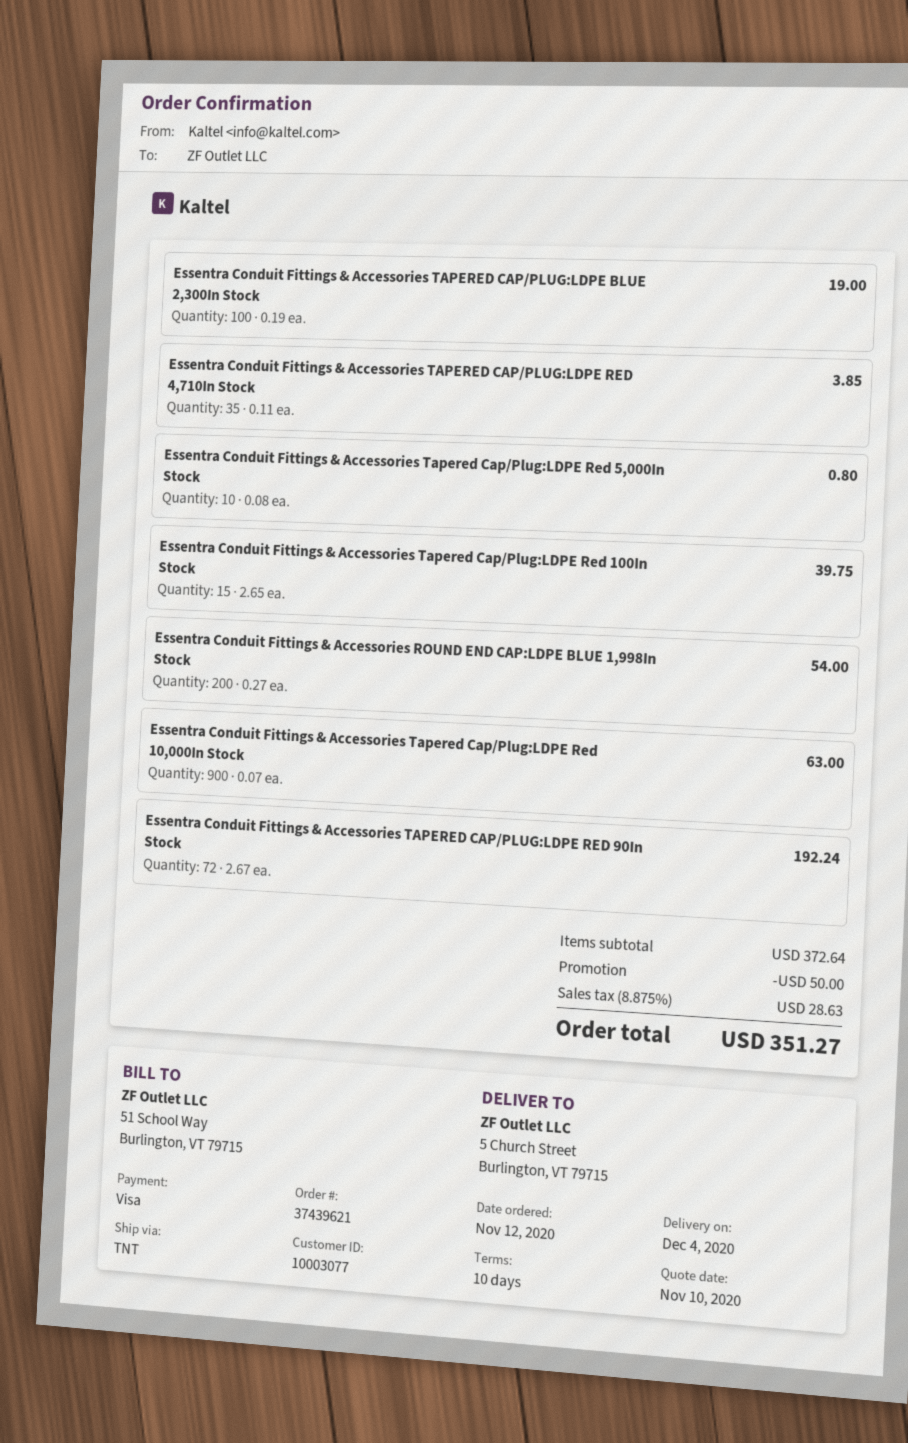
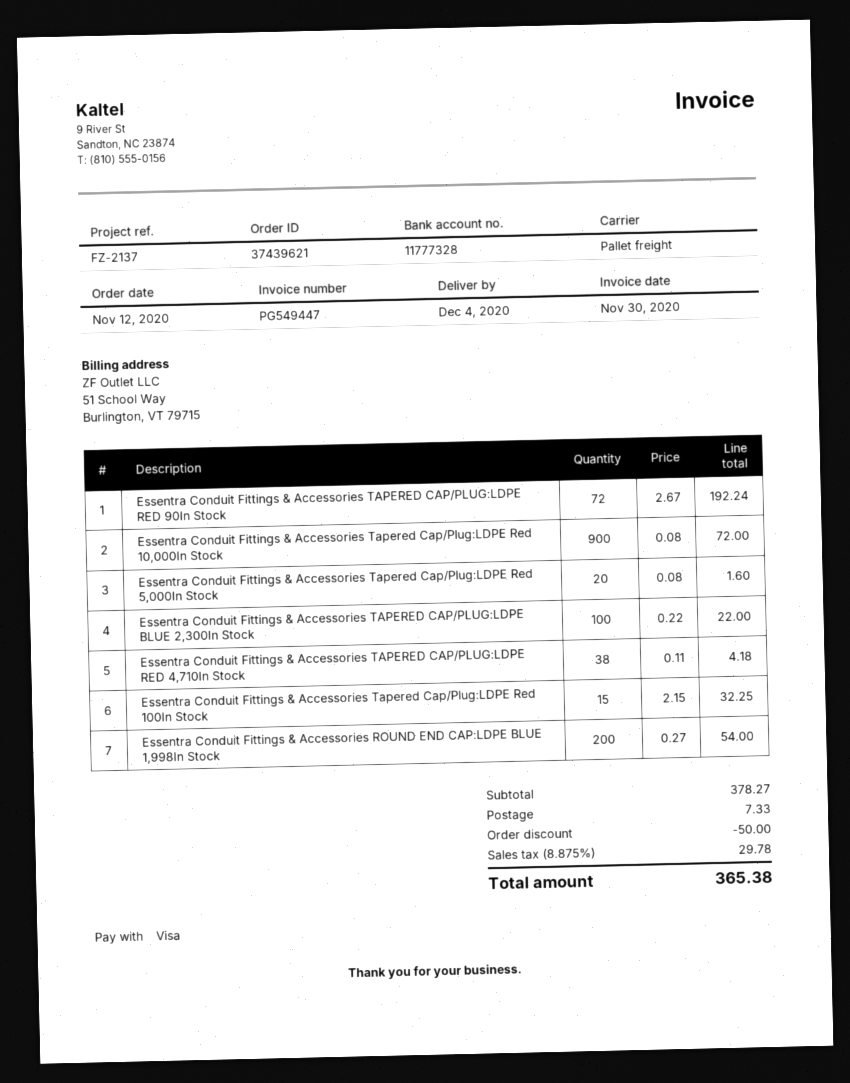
shipping method: TNT -> pallet freight
Essentra Conduit Fittings & Accessories TAPERED CAP/PLUG:LDPE BLUE 2,300In Stock: 100 x 0.19 = 19.00 -> 100 x 0.22 = 22.00
Essentra Conduit Fittings & Accessories TAPERED CAP/PLUG:LDPE RED 4,710In Stock: 35 x 0.11 = 3.85 -> 38 x 0.11 = 4.18
Essentra Conduit Fittings & Accessories Tapered Cap/Plug:LDPE Red 5,000In Stock: 10 x 0.08 = 0.80 -> 20 x 0.08 = 1.60
Essentra Conduit Fittings & Accessories Tapered Cap/Plug:LDPE Red 100In Stock: 15 x 2.65 = 39.75 -> 15 x 2.15 = 32.25
Essentra Conduit Fittings & Accessories Tapered Cap/Plug:LDPE Red 10,000In Stock: 900 x 0.07 = 63.00 -> 900 x 0.08 = 72.00
subtotal: 372.64 -> 378.27
shipping: none -> 7.33
tax: 8.875% = 28.63 -> 8.875% = 29.78
total: 351.27 -> 365.38

